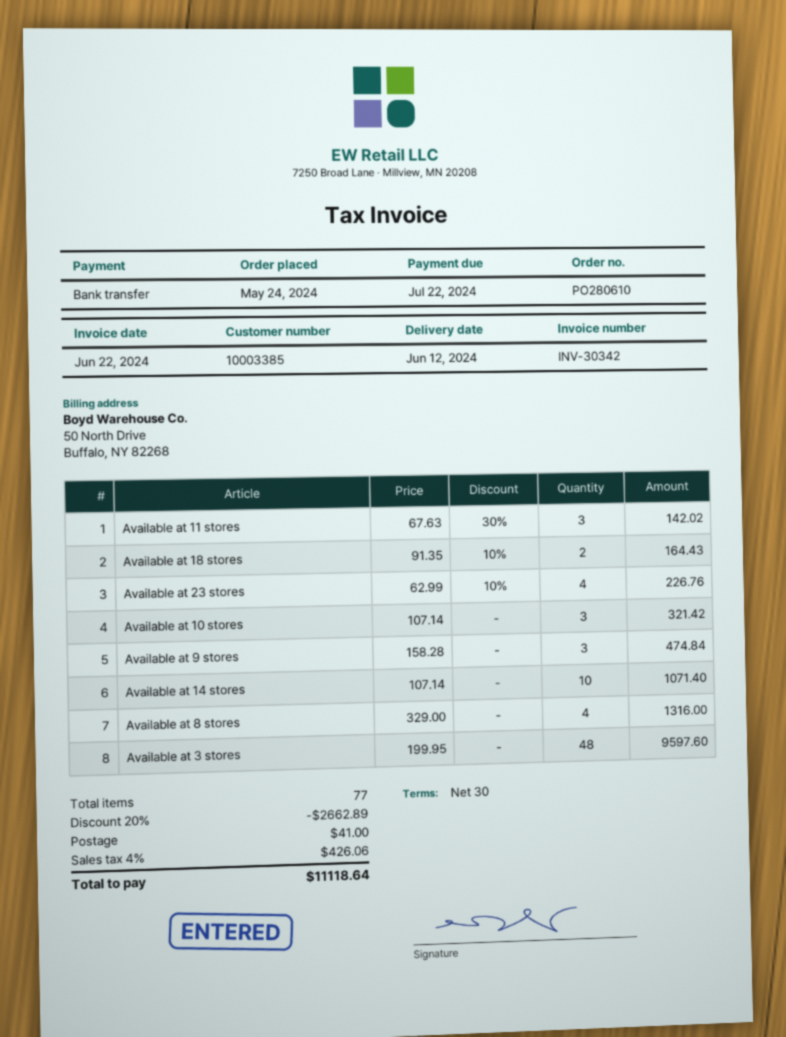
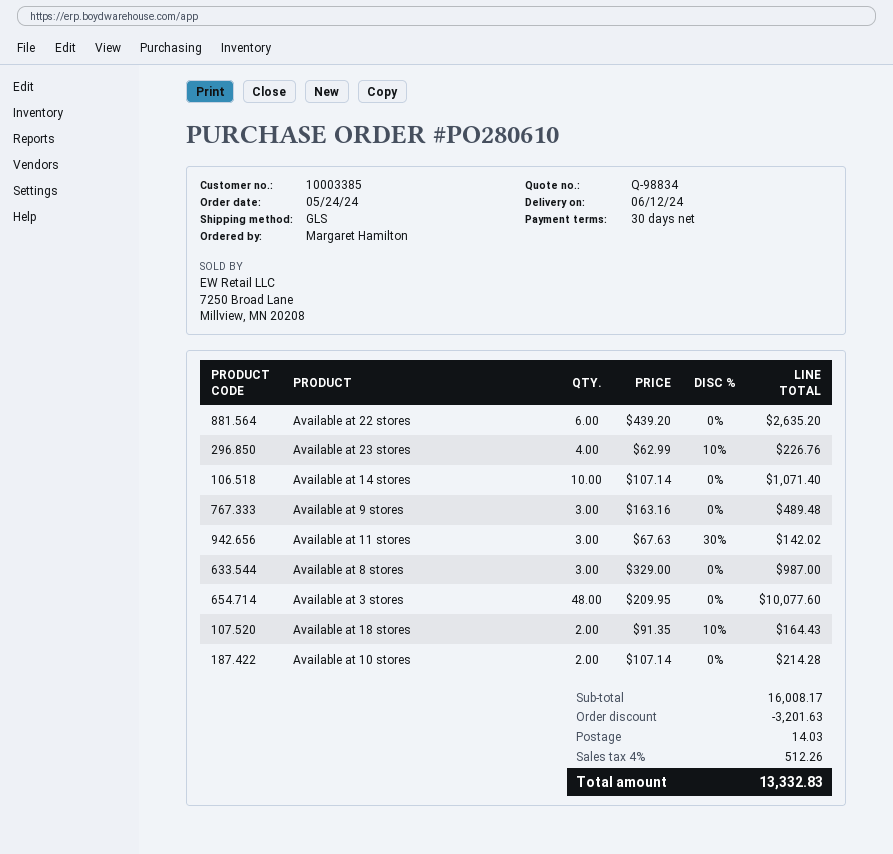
Available at 10 stores: 3 x 107.14 = 321.42 -> 2 x 107.14 = 214.28
Available at 9 stores: 3 x 158.28 = 474.84 -> 3 x 163.16 = 489.48
Available at 8 stores: 4 x 329.00 = 1316.00 -> 3 x 329.00 = 987.00
Available at 3 stores: 48 x 199.95 = 9597.60 -> 48 x 209.95 = 10077.60
Available at 22 stores: none -> 6 x 439.20 = 2635.20
discount: 2662.89 -> 3201.63
shipping: 41.00 -> 14.03
tax: 4% = 426.06 -> 4% = 512.26
total: 11118.64 -> 13332.83

